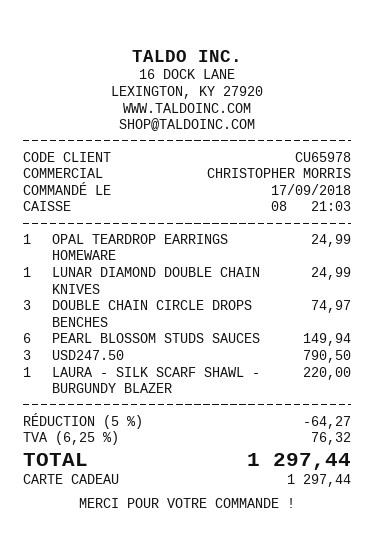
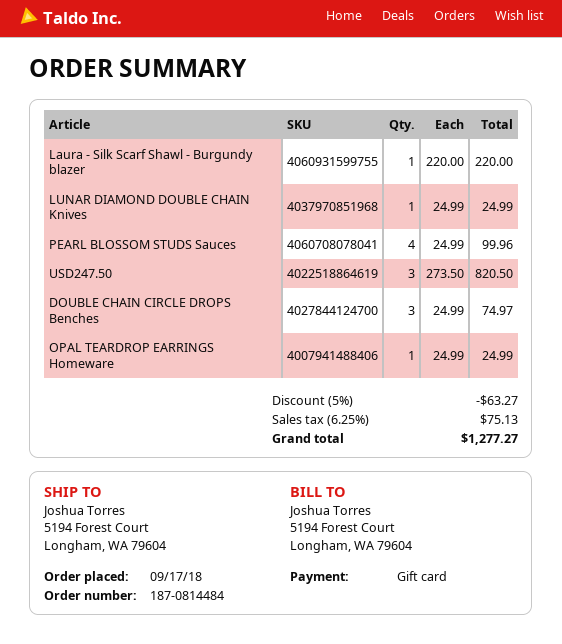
PEARL BLOSSOM STUDS SAUCES: 6 for 149.94 -> 4 for 99.96
USD247.50: 3 for 790.50 -> 3 for 820.50
discount: 5% = 64.27 -> 5% = 63.27
tax: 6.25% = 76.32 -> 6.25% = 75.13
total: 1297.44 -> 1277.27

